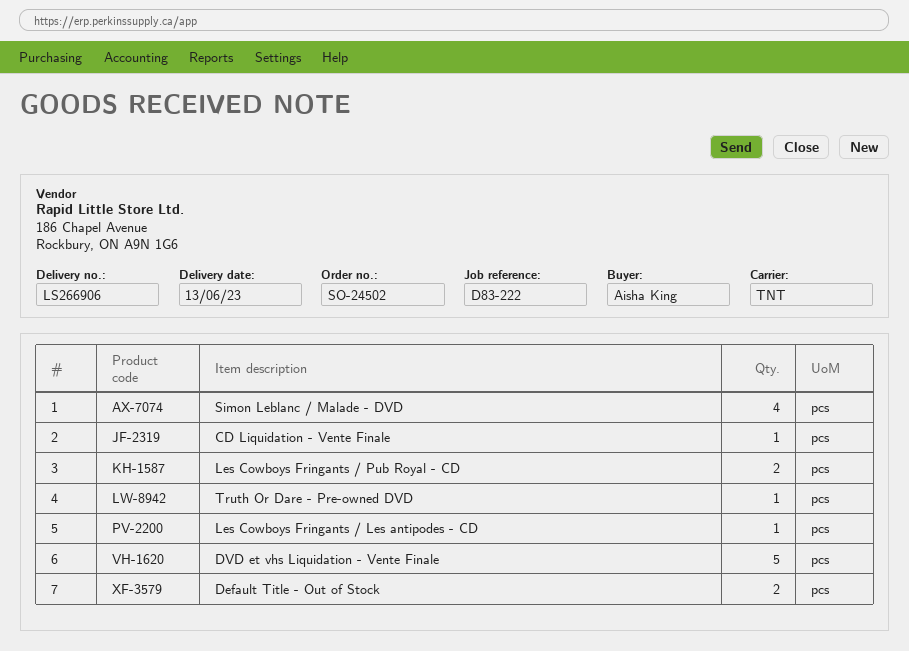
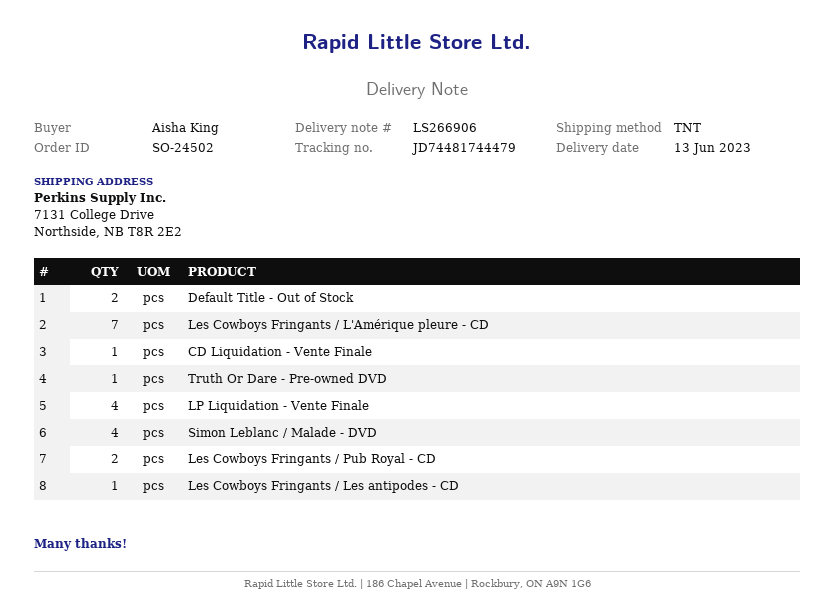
DVD et vhs Liquidation - Vente Finale: 5 -> none
Les Cowboys Fringants / L'Amérique pleure - CD: none -> 7
LP Liquidation - Vente Finale: none -> 4

